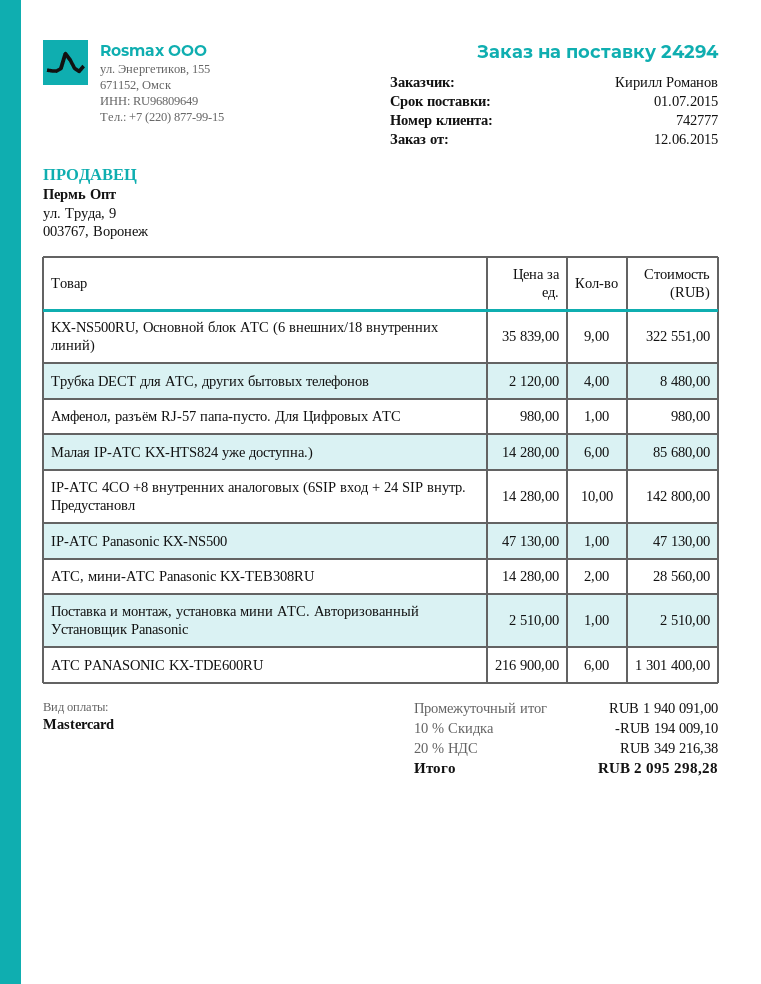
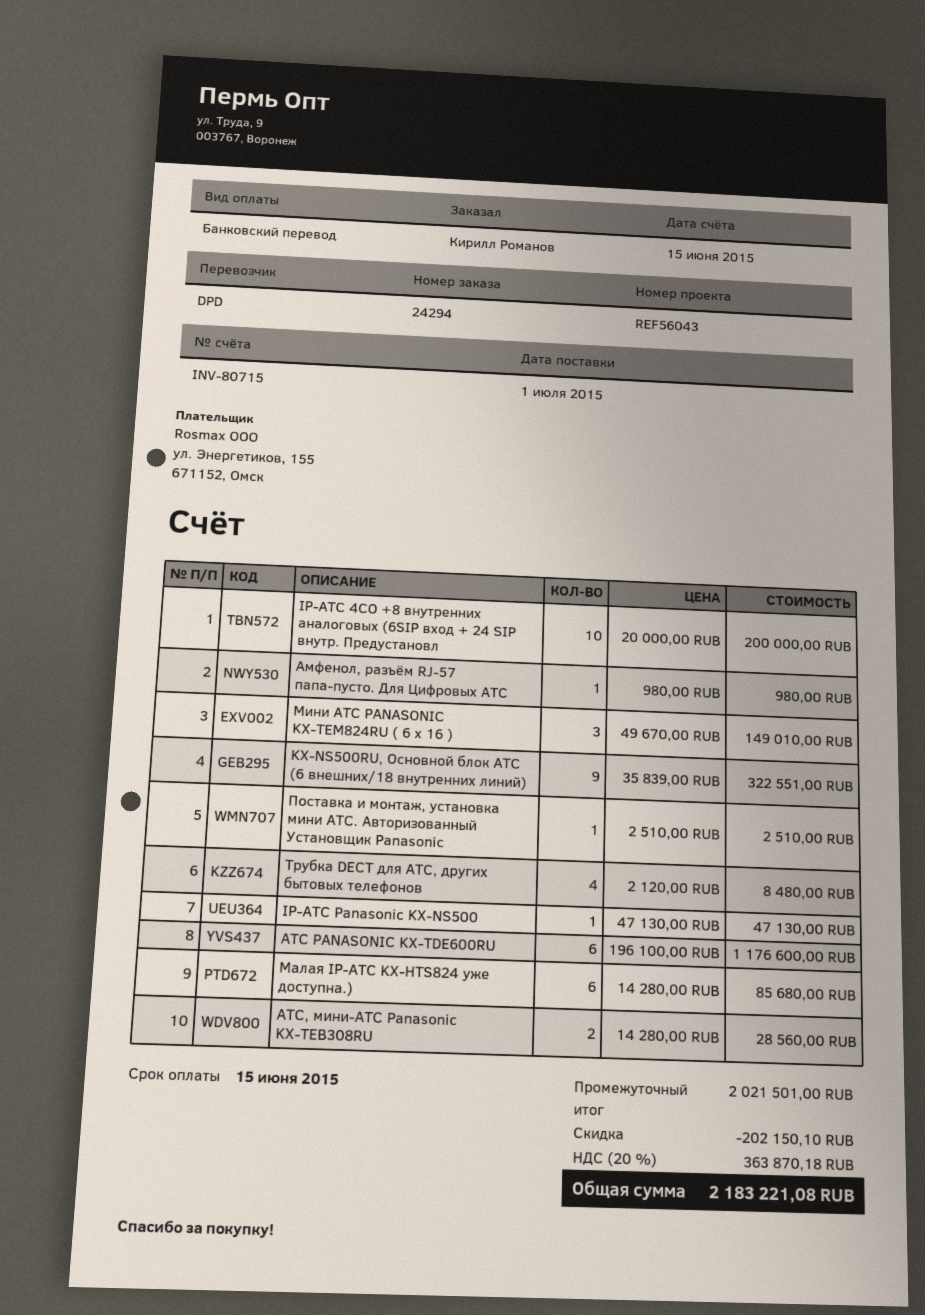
payment method: Mastercard -> bank transfer
IP-АТС 4CO +8 внутренних аналоговых (6SIP вход + 24 SIP внутр. Предустановл: 10 x 14280.00 = 142800.00 -> 10 x 20000.00 = 200000.00
АТС PANASONIC KX-TDE600RU: 6 x 216900.00 = 1301400.00 -> 6 x 196100.00 = 1176600.00
Мини АТС PANASONIC KX-TEM824RU ( 6 х 16 ): none -> 3 x 49670.00 = 149010.00
subtotal: 1940091.00 -> 2021501.00
discount: 194009.10 -> 202150.10
tax: 20% = 349216.38 -> 20% = 363870.18
total: 2095298.28 -> 2183221.08

